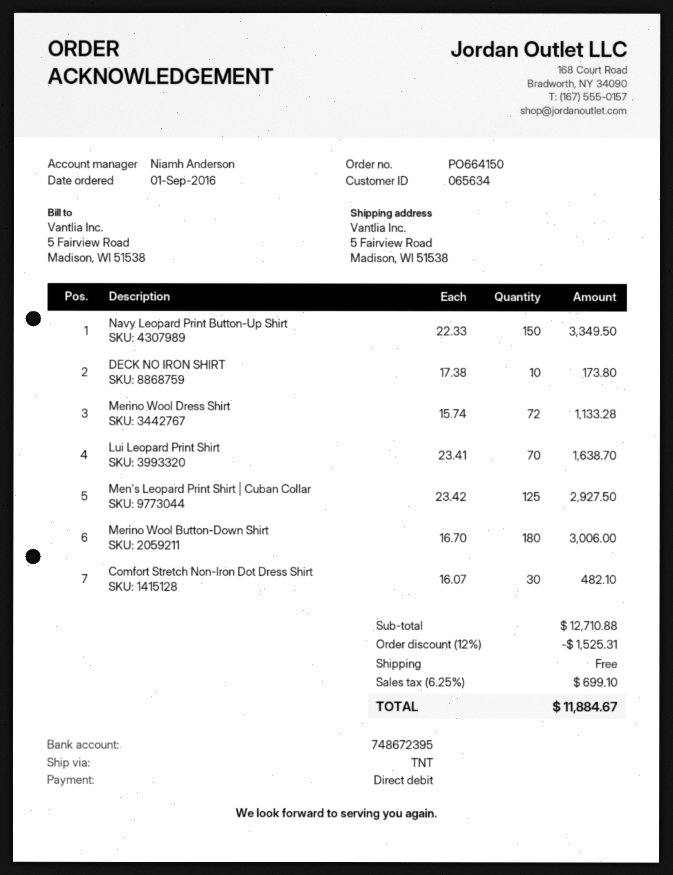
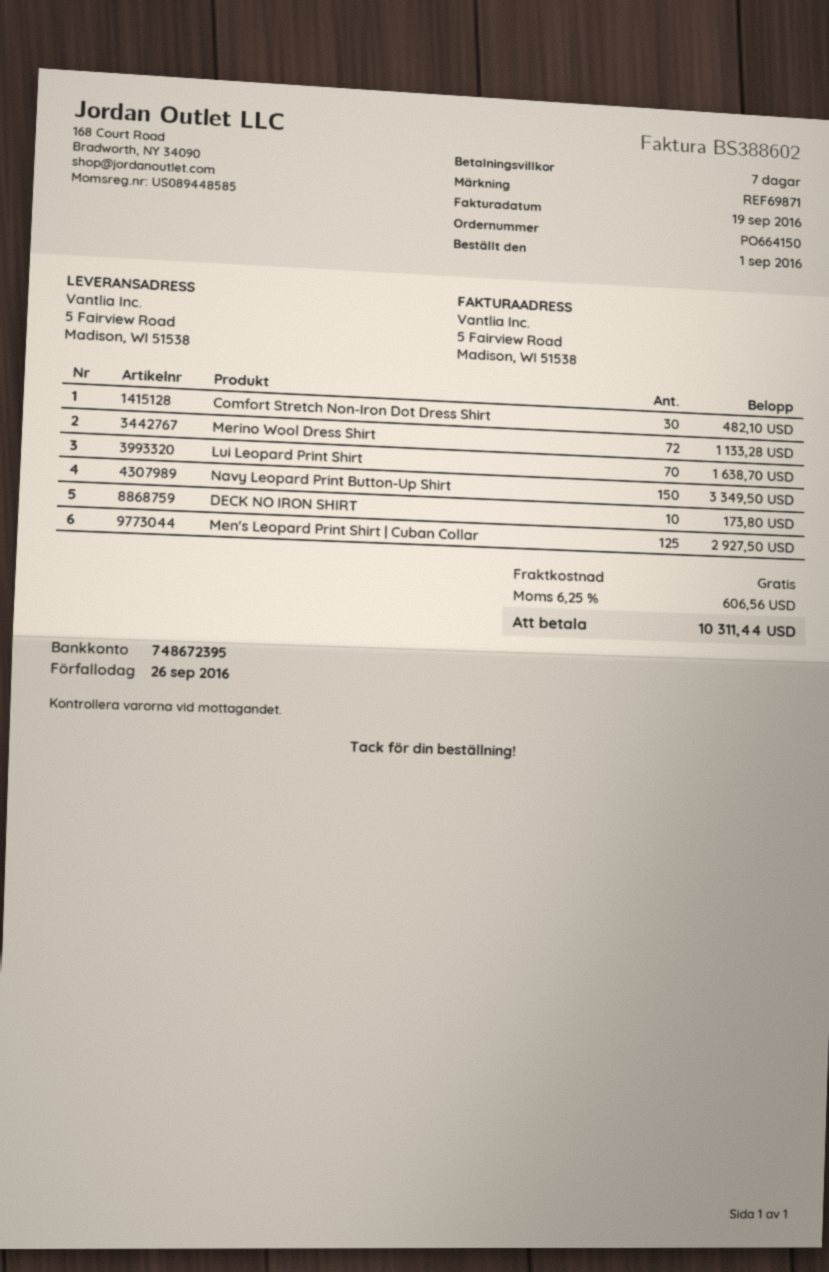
Merino Wool Button-Down Shirt: 180 for 3006.00 -> none
discount: 12% = 1525.31 -> none
tax: 6.25% = 699.10 -> 6.25% = 606.56
total: 11884.67 -> 10311.44

